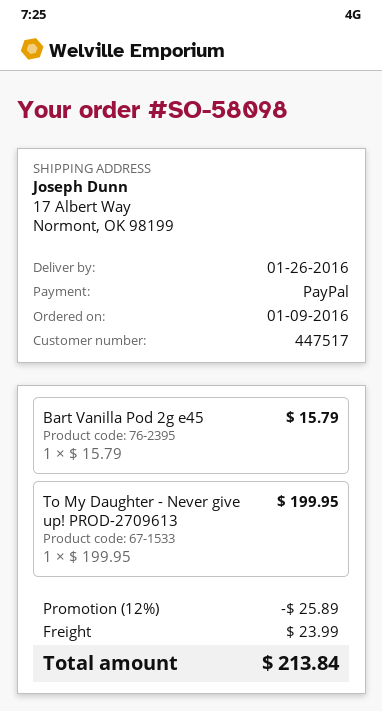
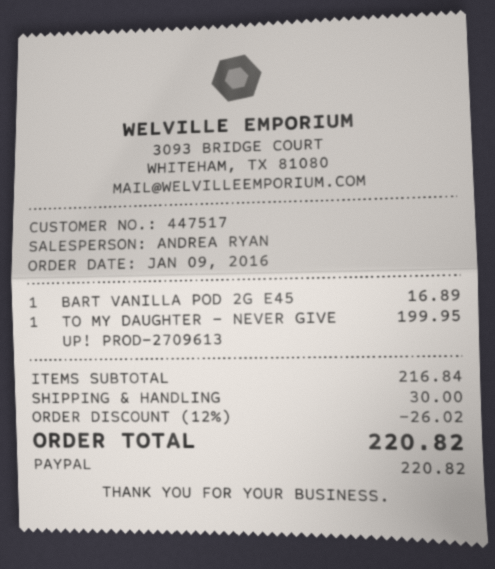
Bart Vanilla Pod 2g e45: 1 for 15.79 -> 1 for 16.89
discount: 12% = 25.89 -> 12% = 26.02
shipping: 23.99 -> 30.00
total: 213.84 -> 220.82

